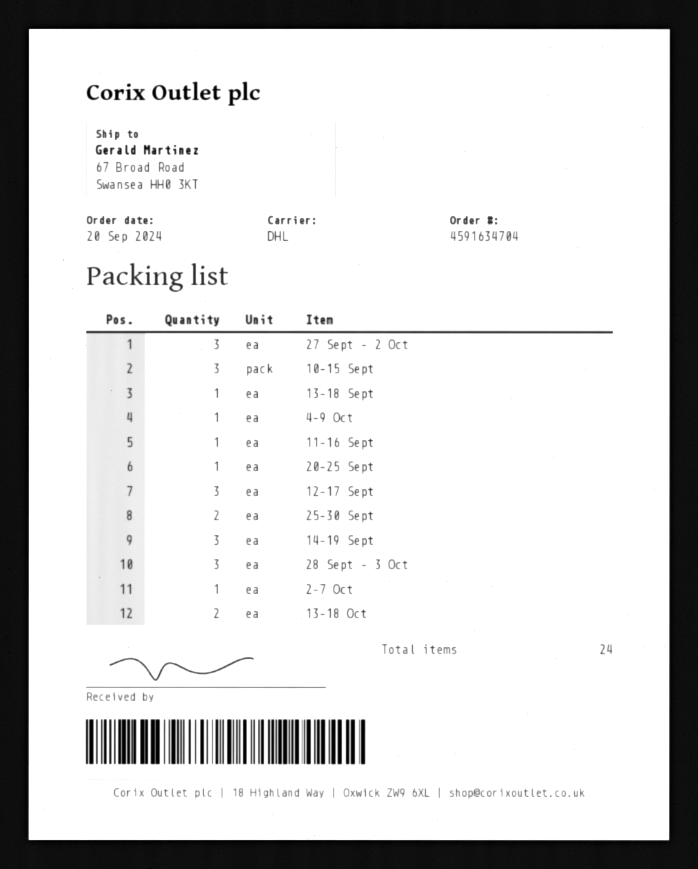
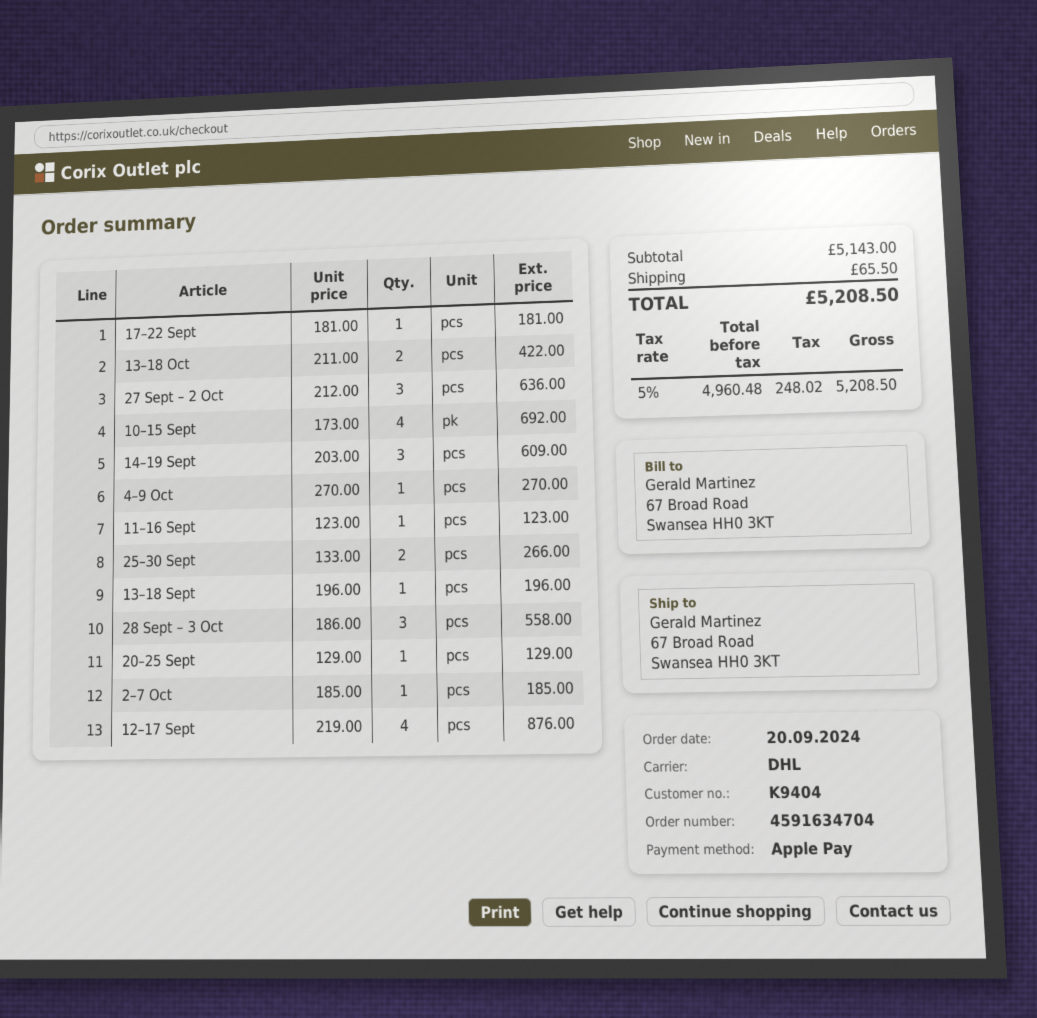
10–15 Sept: 3 -> 4
12–17 Sept: 3 -> 4
17–22 Sept: none -> 1

